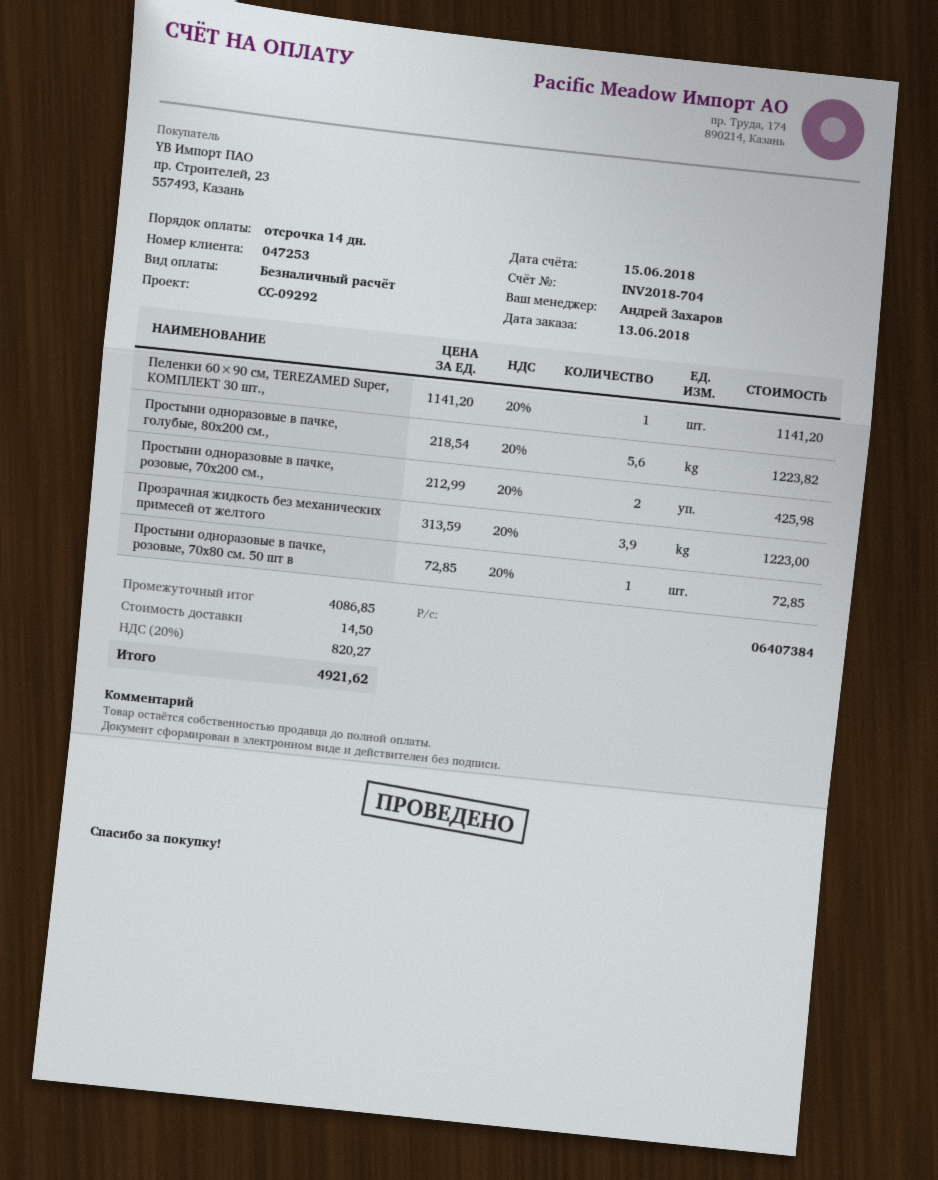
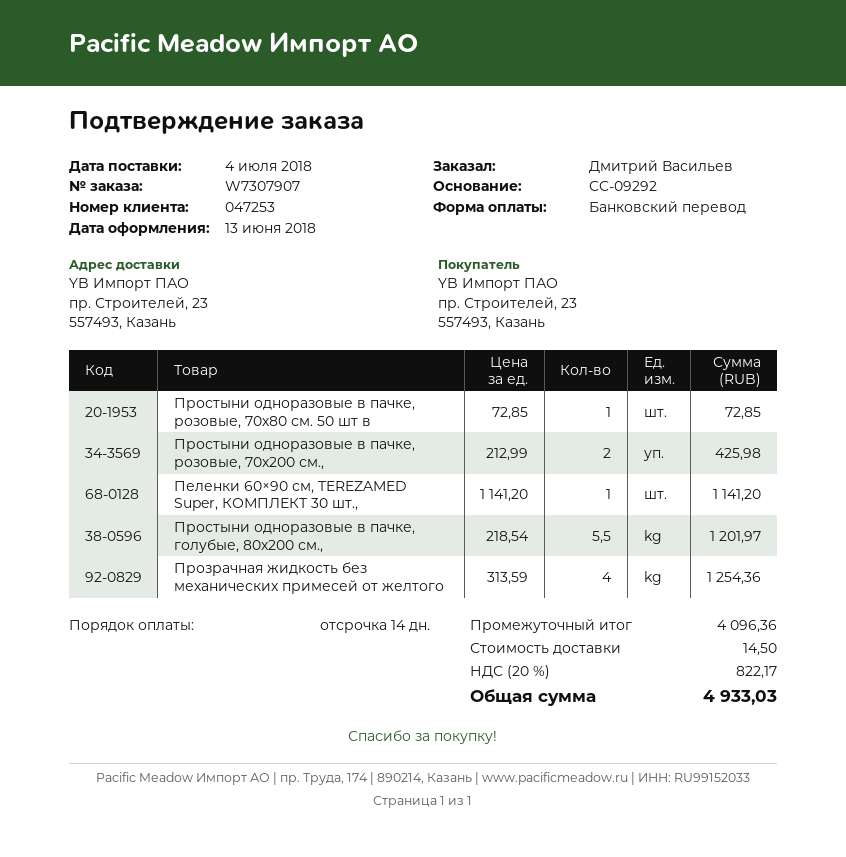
Простыни одноразовые в пачке, голубые, 80х200 см.,: 5.6 x 218.54 = 1223.82 -> 5.5 x 218.54 = 1201.97
Прозрачная жидкость без механических примесей от желтого: 3.9 x 313.59 = 1223.00 -> 4 x 313.59 = 1254.36
subtotal: 4086.85 -> 4096.36
tax: 20% = 820.27 -> 20% = 822.17
total: 4921.62 -> 4933.03

